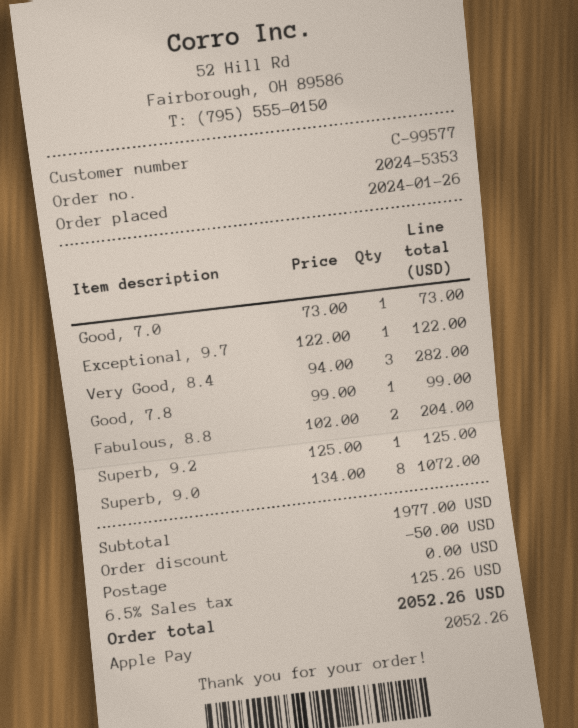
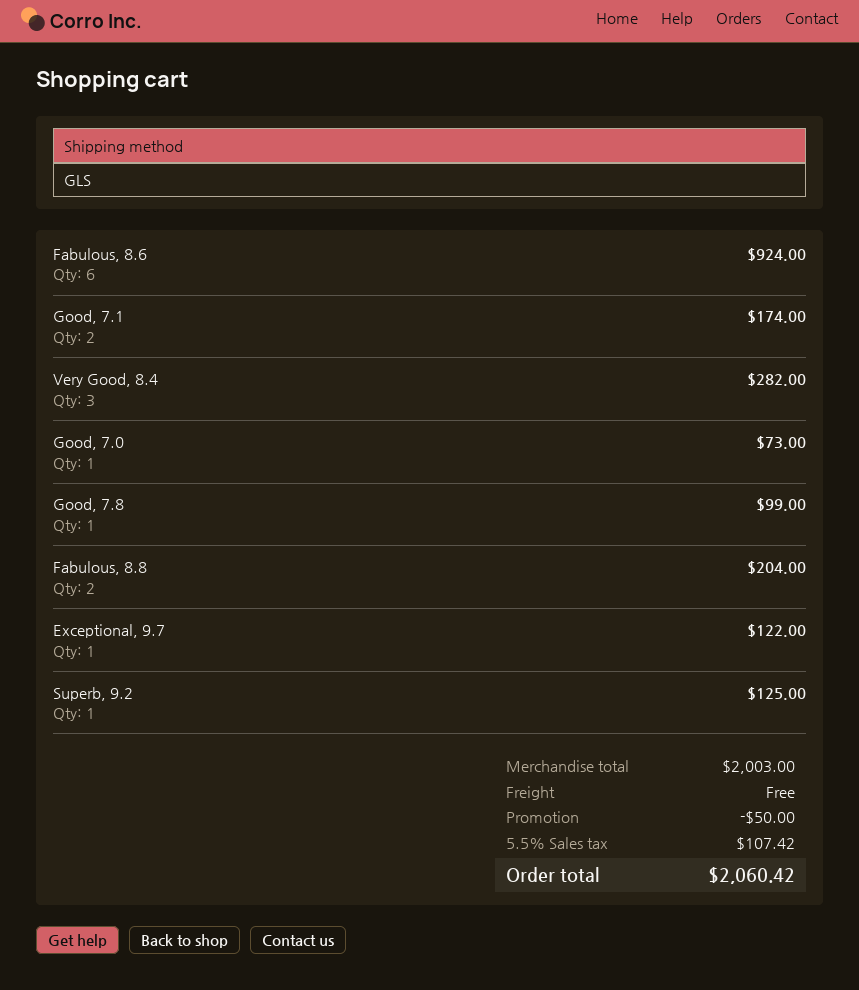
Superb, 9.0: 8 for 1072.00 -> none
Fabulous, 8.6: none -> 6 for 924.00
Good, 7.1: none -> 2 for 174.00
subtotal: 1977.00 -> 2003.00
tax: 6.5% = 125.26 -> 5.5% = 107.42
total: 2052.26 -> 2060.42

